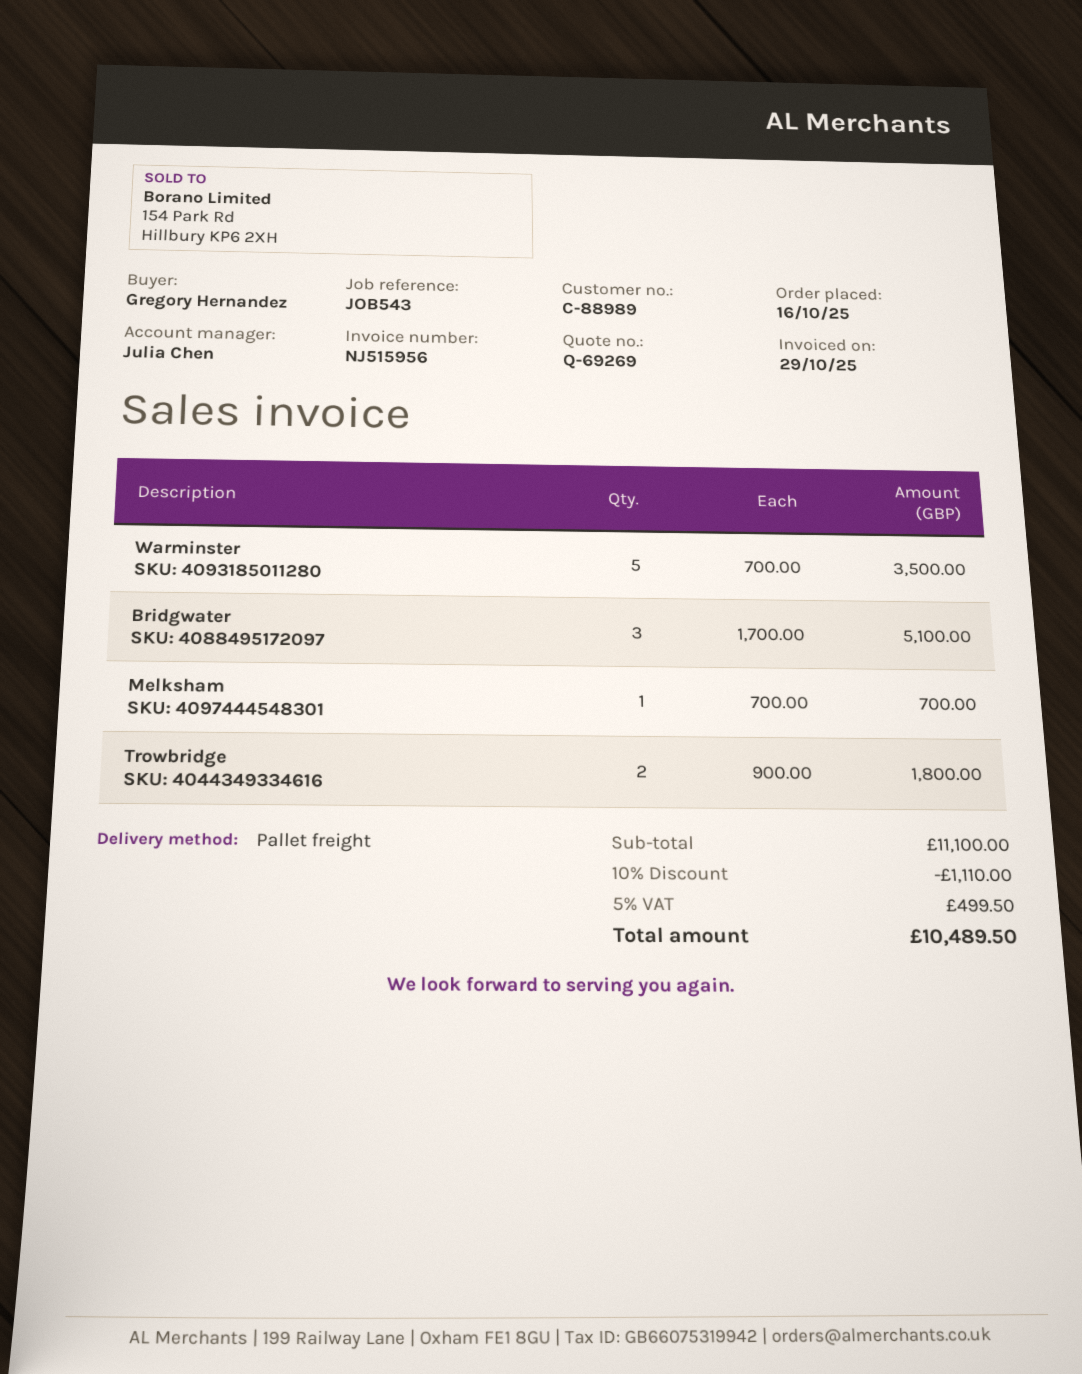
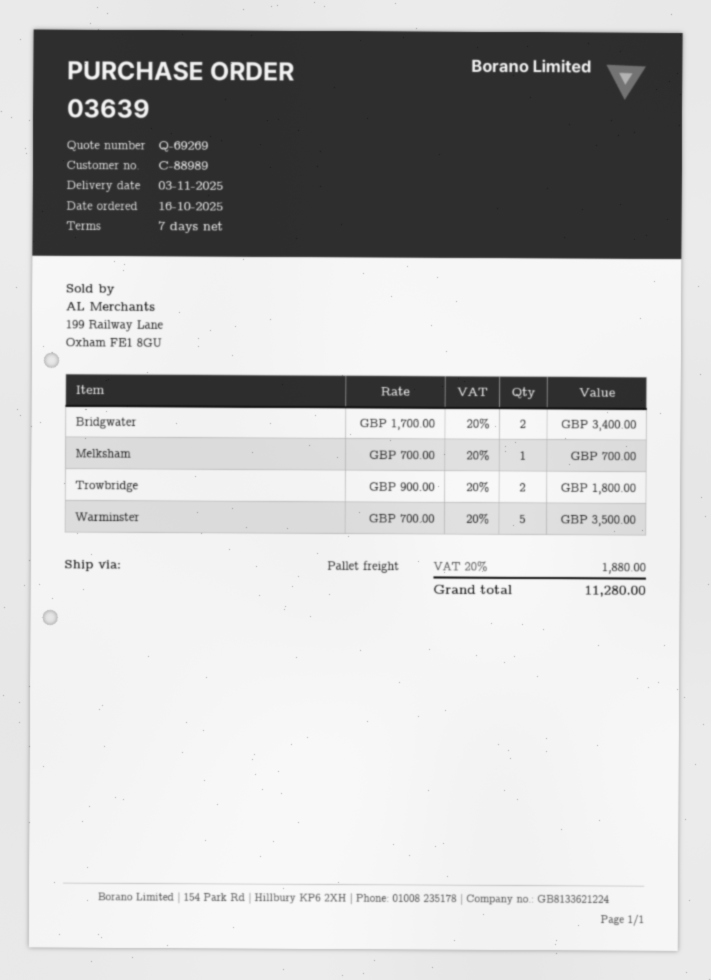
Bridgwater: 3 x 1700.00 = 5100.00 -> 2 x 1700.00 = 3400.00
discount: 10% = 1110.00 -> none
tax: 5% = 499.50 -> 20% = 1880.00
total: 10489.50 -> 11280.00

